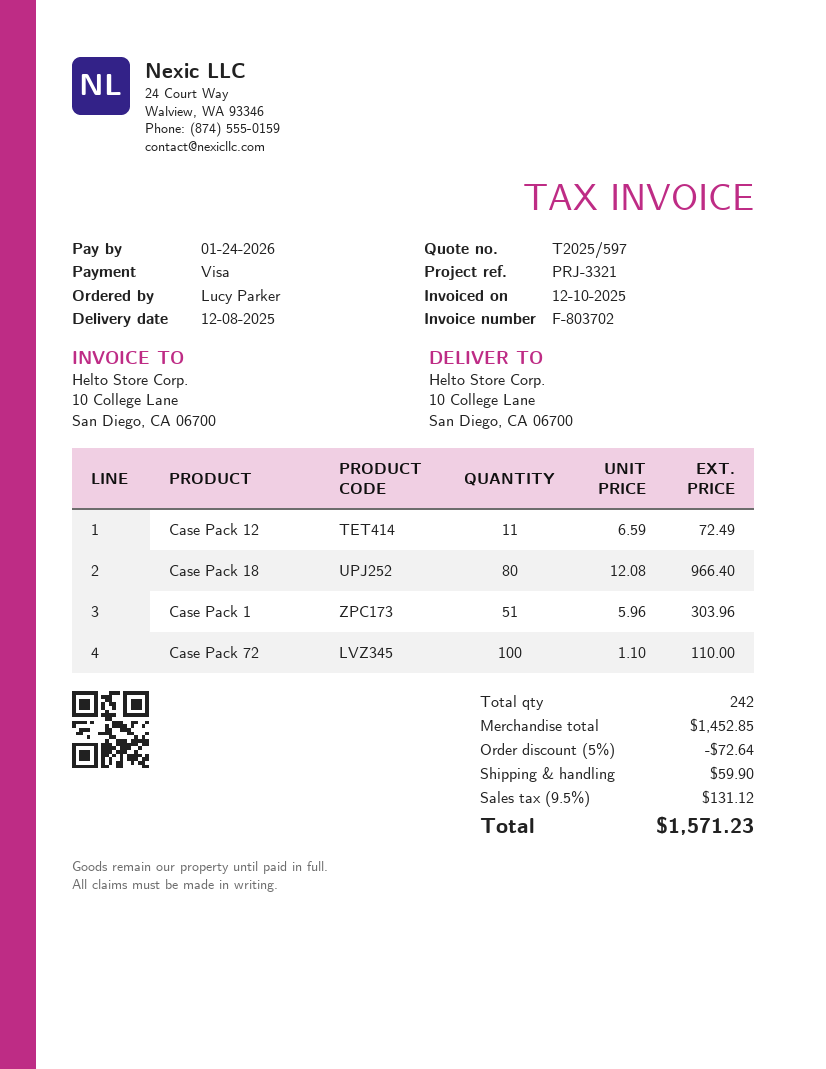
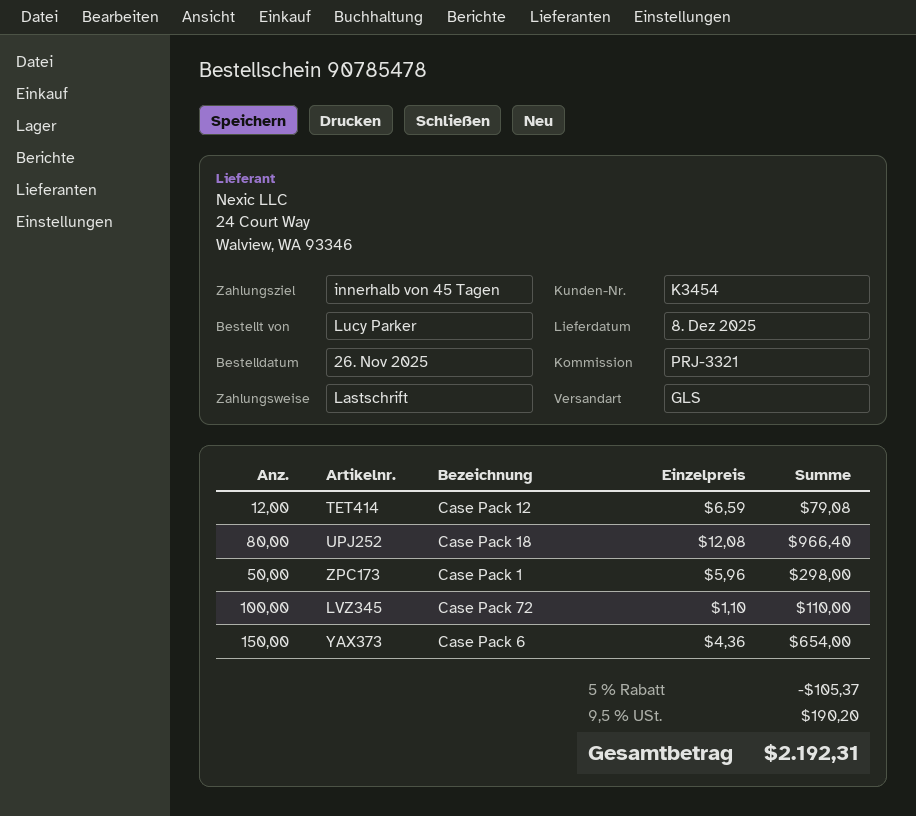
payment method: Visa -> direct debit
Case Pack 12: 11 x 6.59 = 72.49 -> 12 x 6.59 = 79.08
Case Pack 1: 51 x 5.96 = 303.96 -> 50 x 5.96 = 298.00
Case Pack 6: none -> 150 x 4.36 = 654.00
discount: 5% = 72.64 -> 5% = 105.37
shipping: 59.90 -> none
tax: 9.5% = 131.12 -> 9.5% = 190.20
total: 1571.23 -> 2192.31

